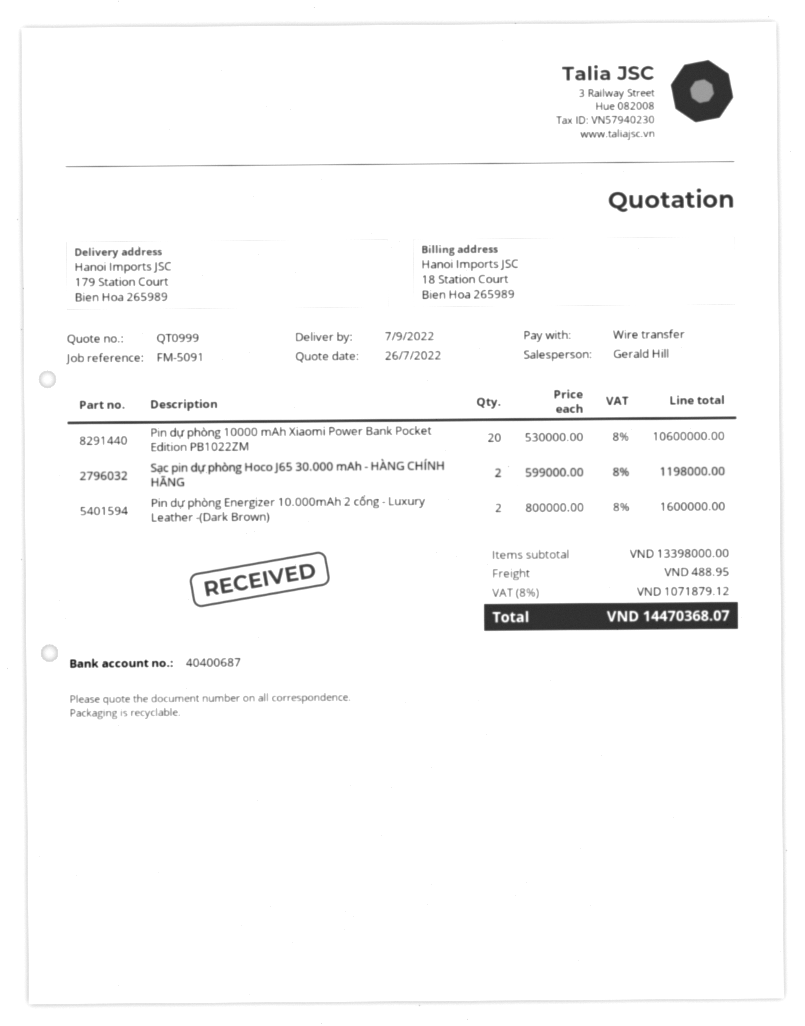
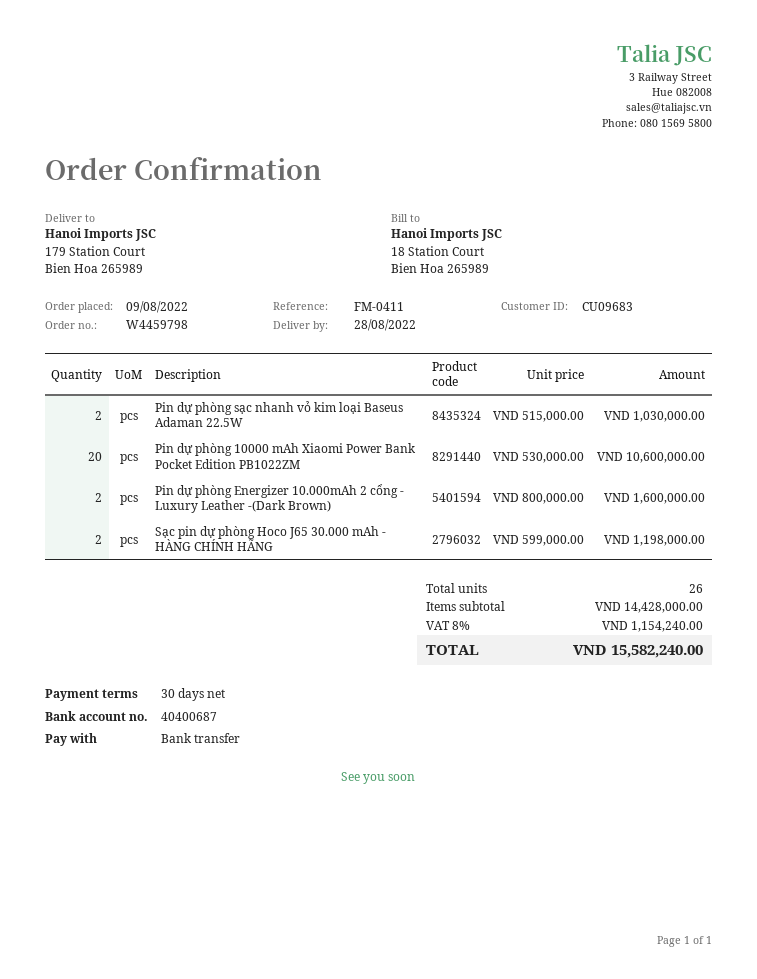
delivery date: 2022-09-07 -> 2022-08-28
reference: FM-5091 -> FM-0411
Pin dự phòng sạc nhanh vỏ kim loại Baseus Adaman 22.5W: none -> 2 x 515000.00 = 1030000.00
subtotal: 13398000.00 -> 14428000.00
shipping: 488.95 -> none
tax: 8% = 1071879.12 -> 8% = 1154240.00
total: 14470368.07 -> 15582240.00

